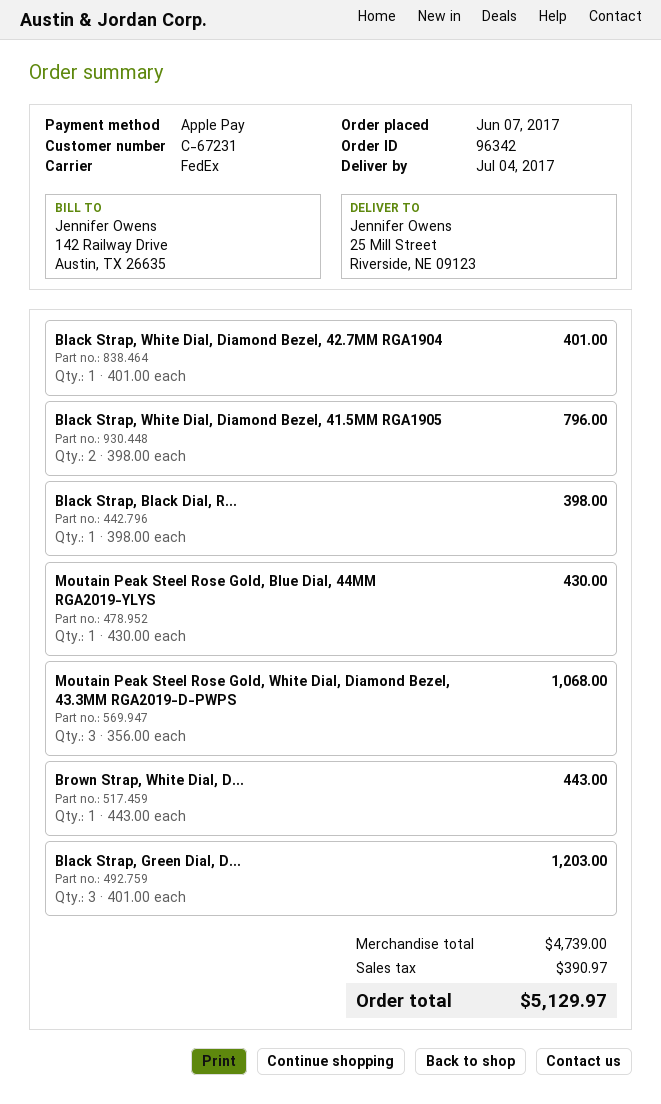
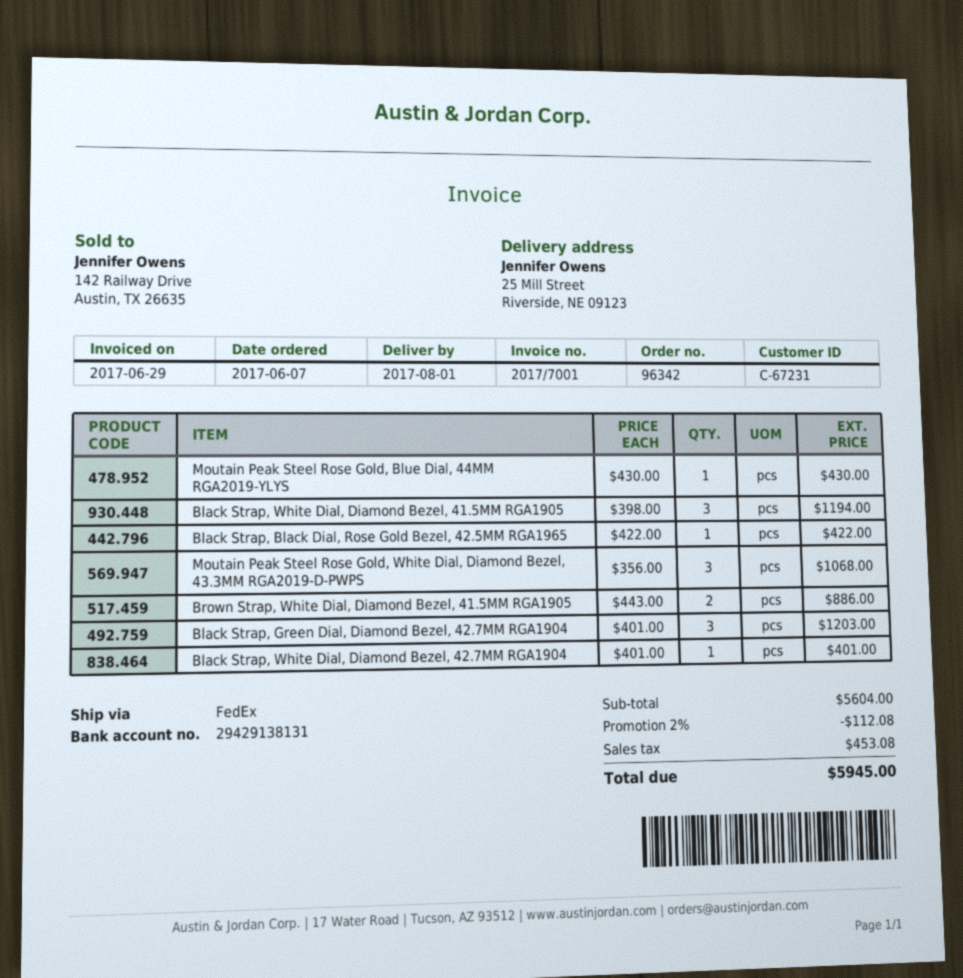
delivery date: 2017-07-04 -> 2017-08-01
Black Strap, White Dial, Diamond Bezel, 41.5MM RGA1905: 2 x 398.00 = 796.00 -> 3 x 398.00 = 1194.00
Black Strap, Black Dial, R...: 1 x 398.00 = 398.00 -> 1 x 422.00 = 422.00
Brown Strap, White Dial, D...: 1 x 443.00 = 443.00 -> 2 x 443.00 = 886.00
subtotal: 4739.00 -> 5604.00
discount: none -> 2% = 112.08
tax: 390.97 -> 453.08
total: 5129.97 -> 5945.00

